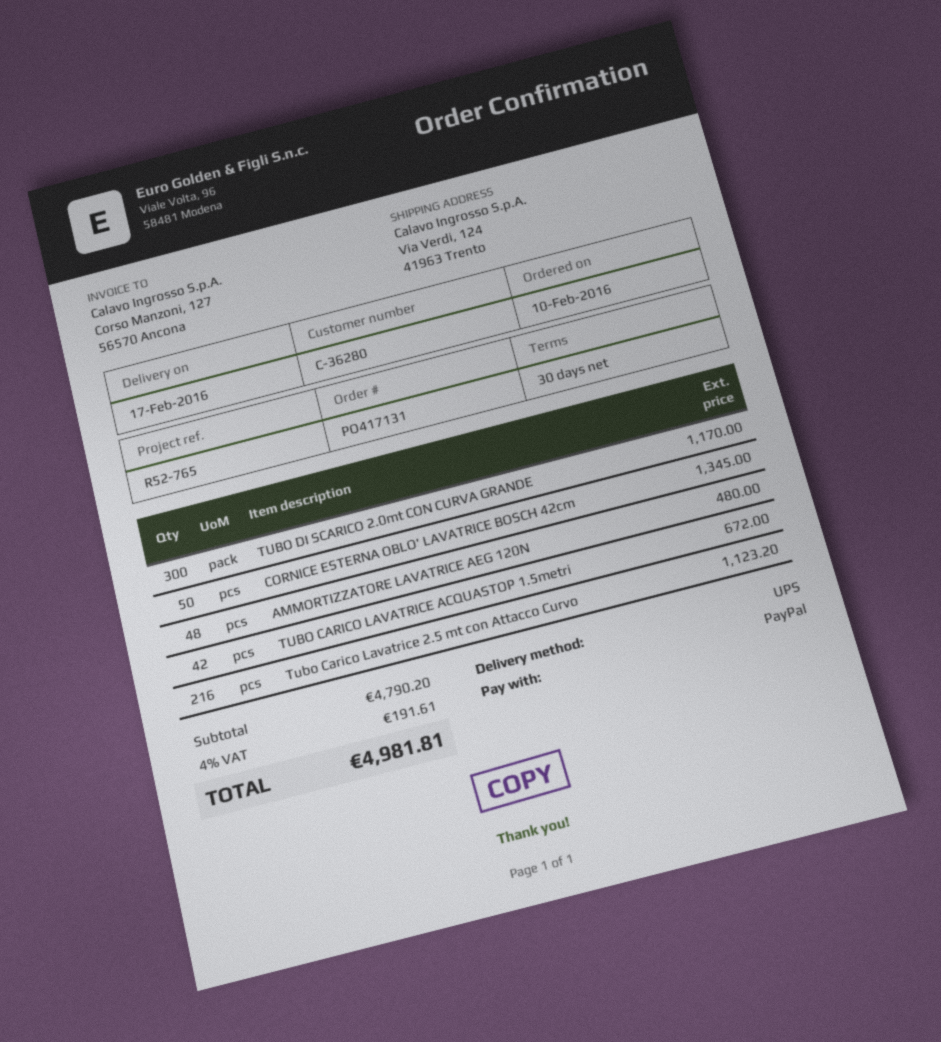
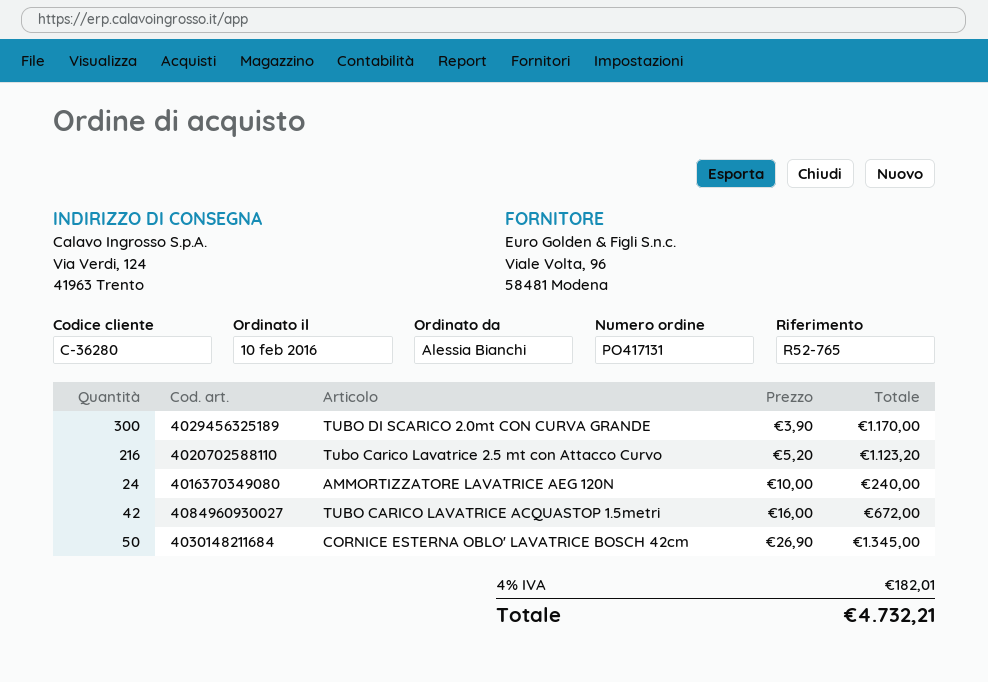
AMMORTIZZATORE LAVATRICE AEG 120N: 48 for 480.00 -> 24 for 240.00
tax: 4% = 191.61 -> 4% = 182.01
total: 4981.81 -> 4732.21

